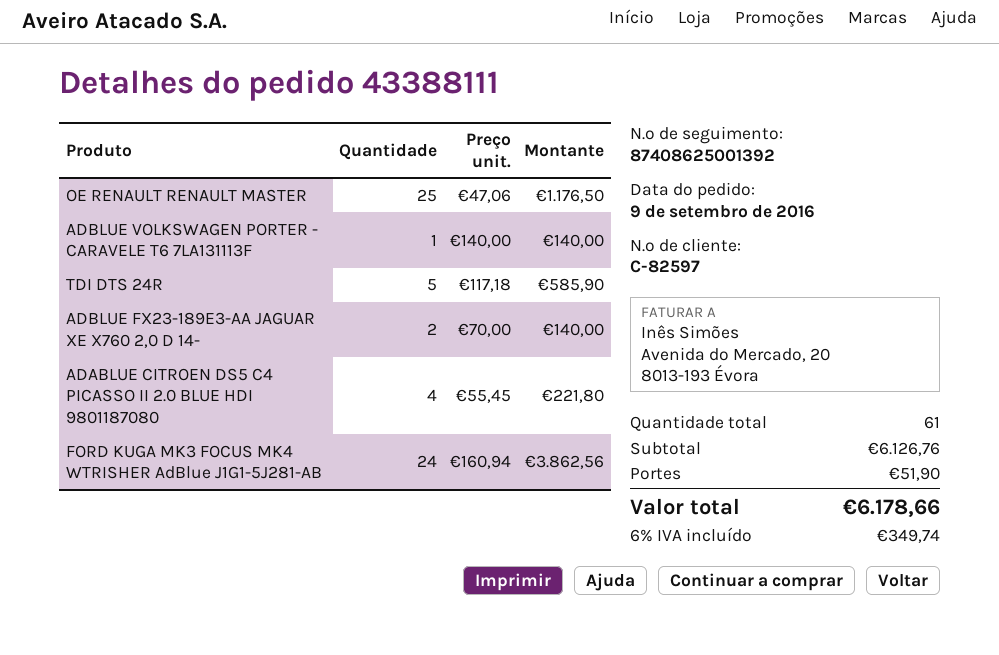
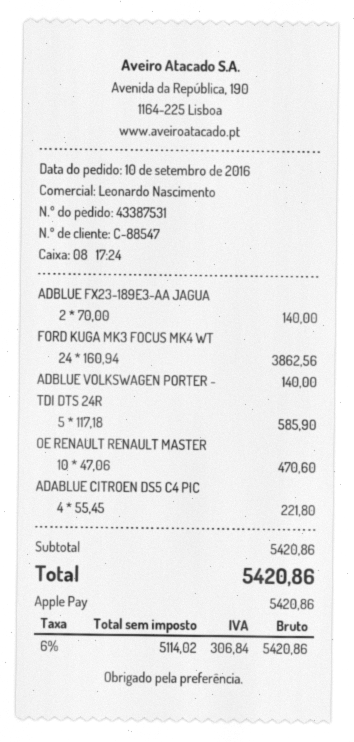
order number: 43388111 -> 43387531
order date: 2016-09-09 -> 2016-09-10
customer number: C-82597 -> C-88547
OE RENAULT RENAULT MASTER: 25 x 47.06 = 1176.50 -> 10 x 47.06 = 470.60
subtotal: 6126.76 -> 5420.86
shipping: 51.90 -> none
tax: 6% = 349.74 -> 6% = 306.84
total: 6178.66 -> 5420.86

